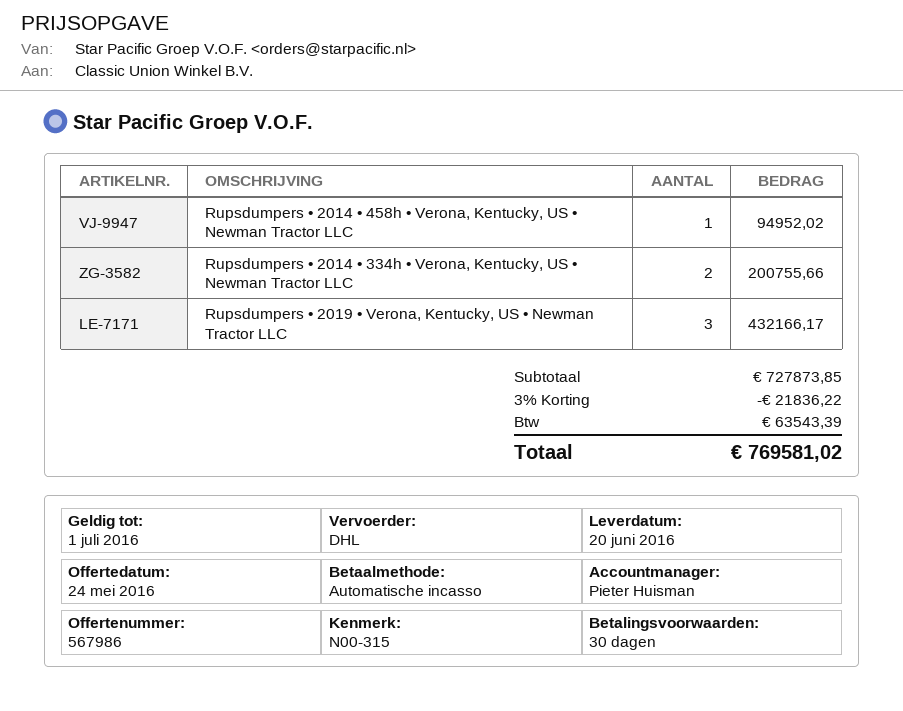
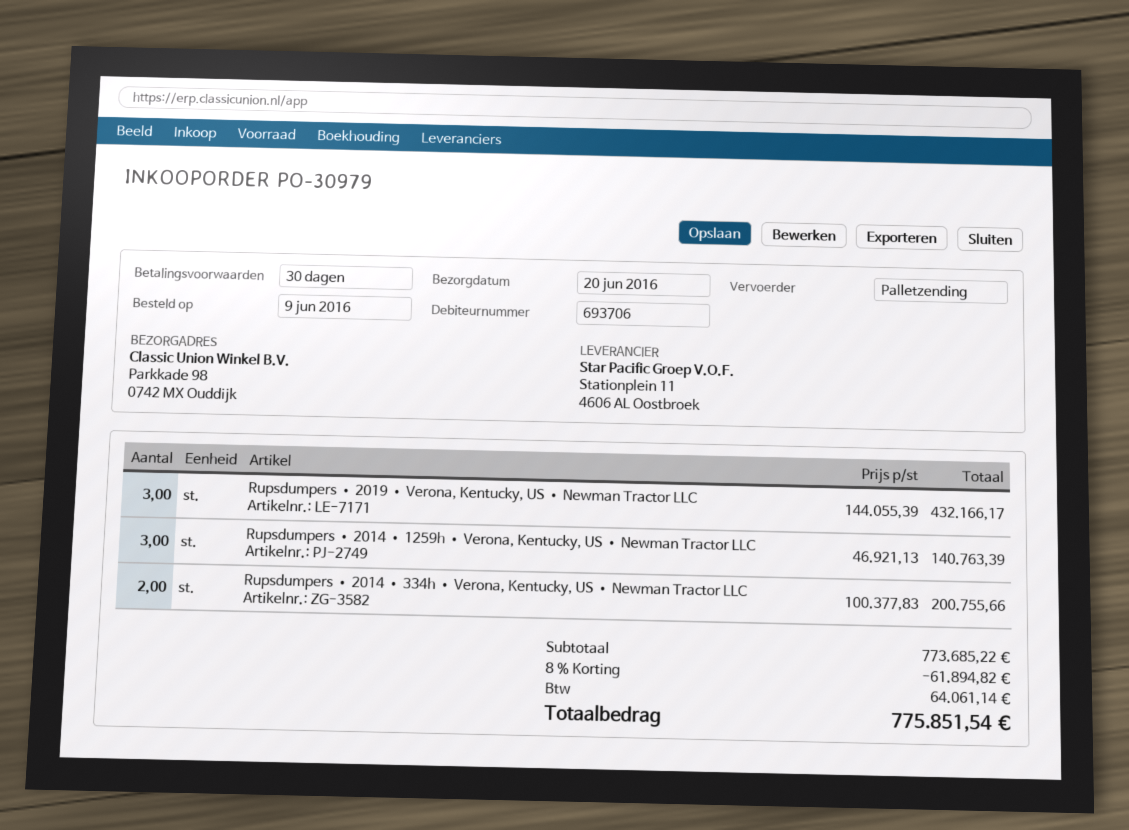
shipping method: DHL -> pallet freight
Rupsdumpers • 2014 • 458h • Verona, Kentucky, US • Newman Tractor LLC: 1 for 94952.02 -> none
Rupsdumpers • 2014 • 1259h • Verona, Kentucky, US • Newman Tractor LLC: none -> 3 for 140763.39
subtotal: 727873.85 -> 773685.22
discount: 3% = 21836.22 -> 8% = 61894.82
tax: 63543.39 -> 64061.14
total: 769581.02 -> 775851.54

